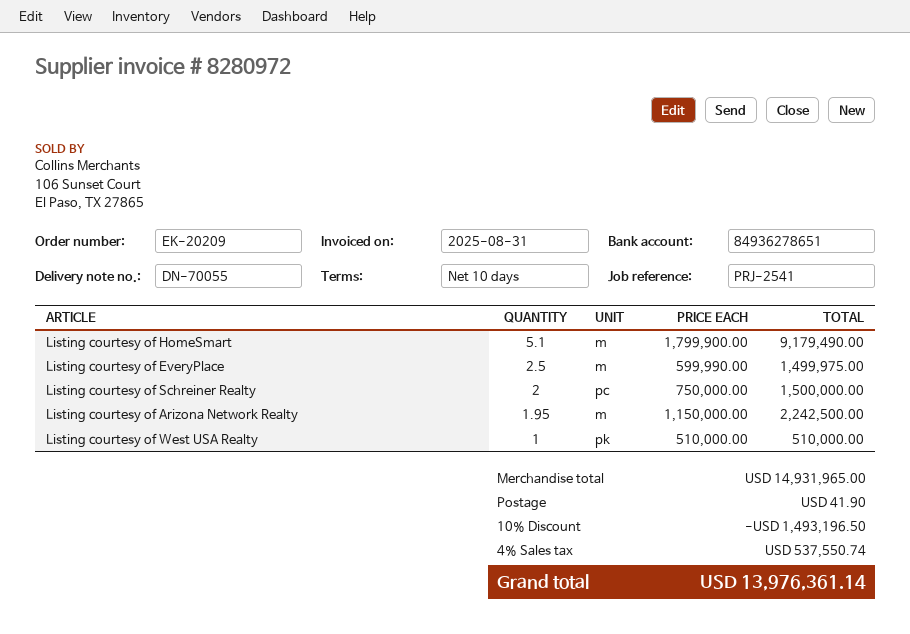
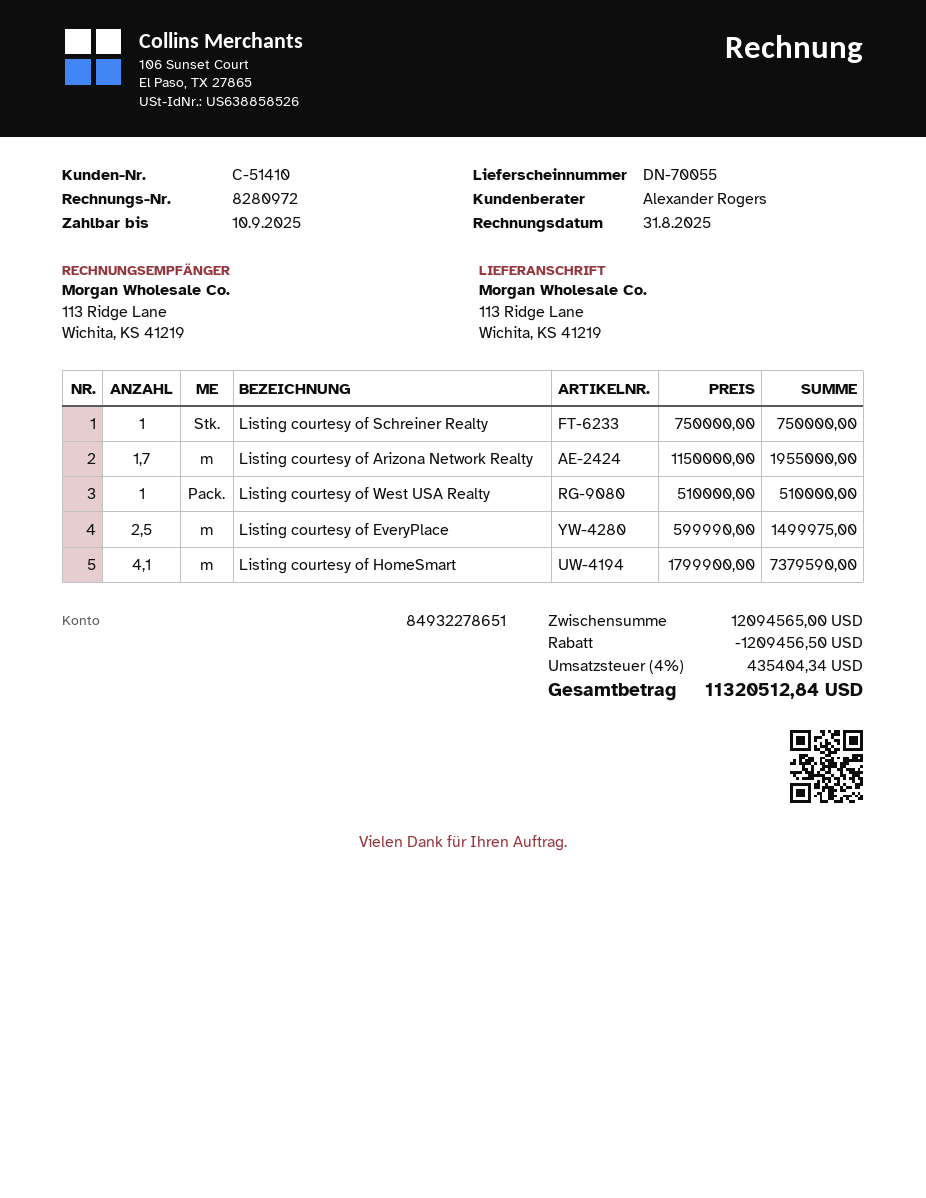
bank account: 84936278651 -> 84932278651
Listing courtesy of HomeSmart: 5.1 x 1799900.00 = 9179490.00 -> 4.1 x 1799900.00 = 7379590.00
Listing courtesy of Schreiner Realty: 2 x 750000.00 = 1500000.00 -> 1 x 750000.00 = 750000.00
Listing courtesy of Arizona Network Realty: 1.95 x 1150000.00 = 2242500.00 -> 1.7 x 1150000.00 = 1955000.00
subtotal: 14931965.00 -> 12094565.00
discount: 1493196.50 -> 1209456.50
shipping: 41.90 -> none
tax: 4% = 537550.74 -> 4% = 435404.34
total: 13976361.14 -> 11320512.84

